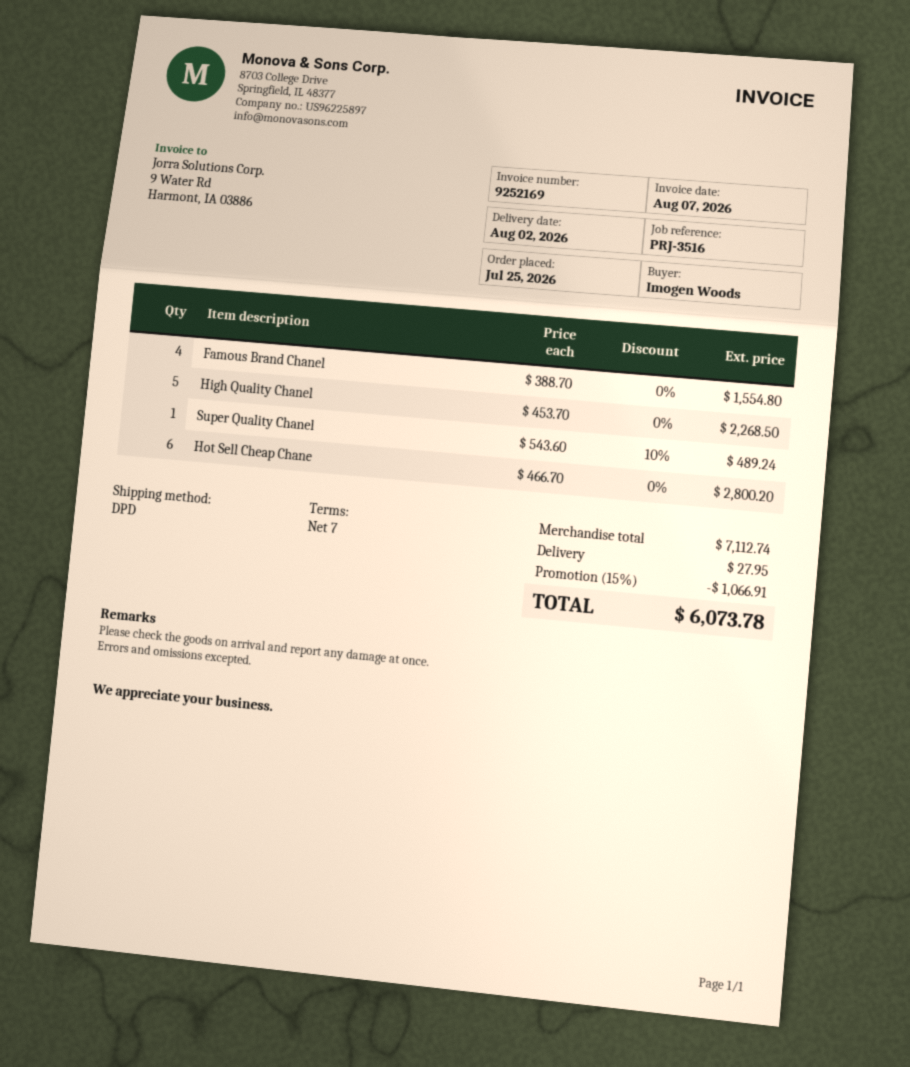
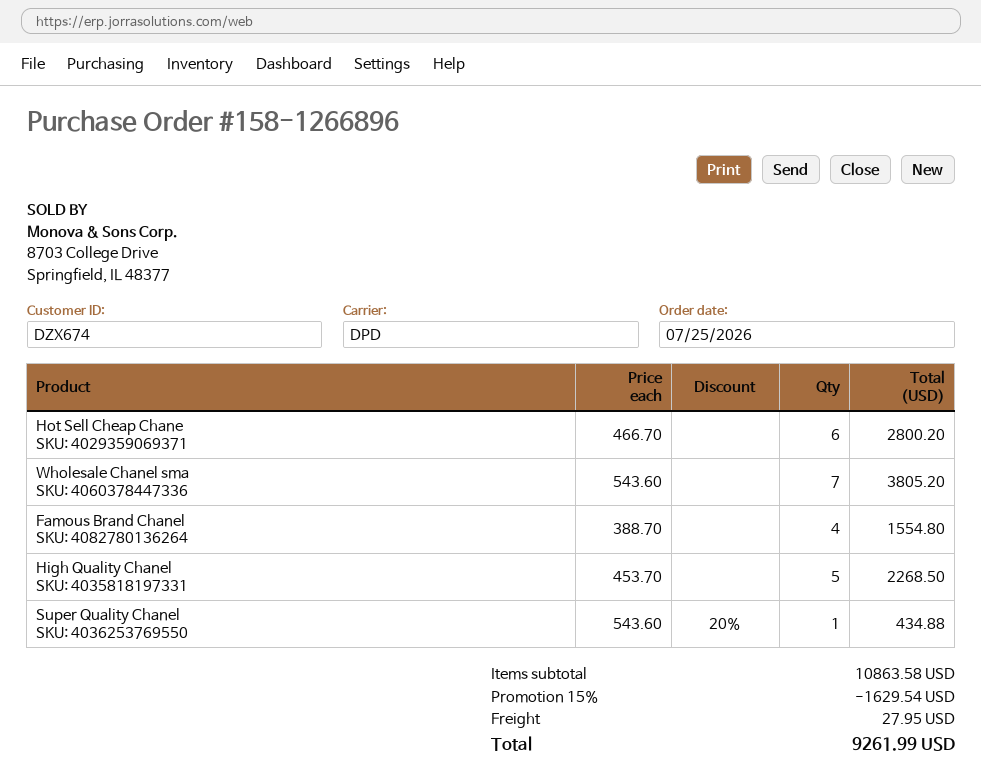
Super Quality Chanel: 1 x 543.60 - 10% = 489.24 -> 1 x 543.60 - 20% = 434.88
Wholesale Chanel sma: none -> 7 x 543.60 = 3805.20
subtotal: 7112.74 -> 10863.58
discount: 15% = 1066.91 -> 15% = 1629.54
total: 6073.78 -> 9261.99

